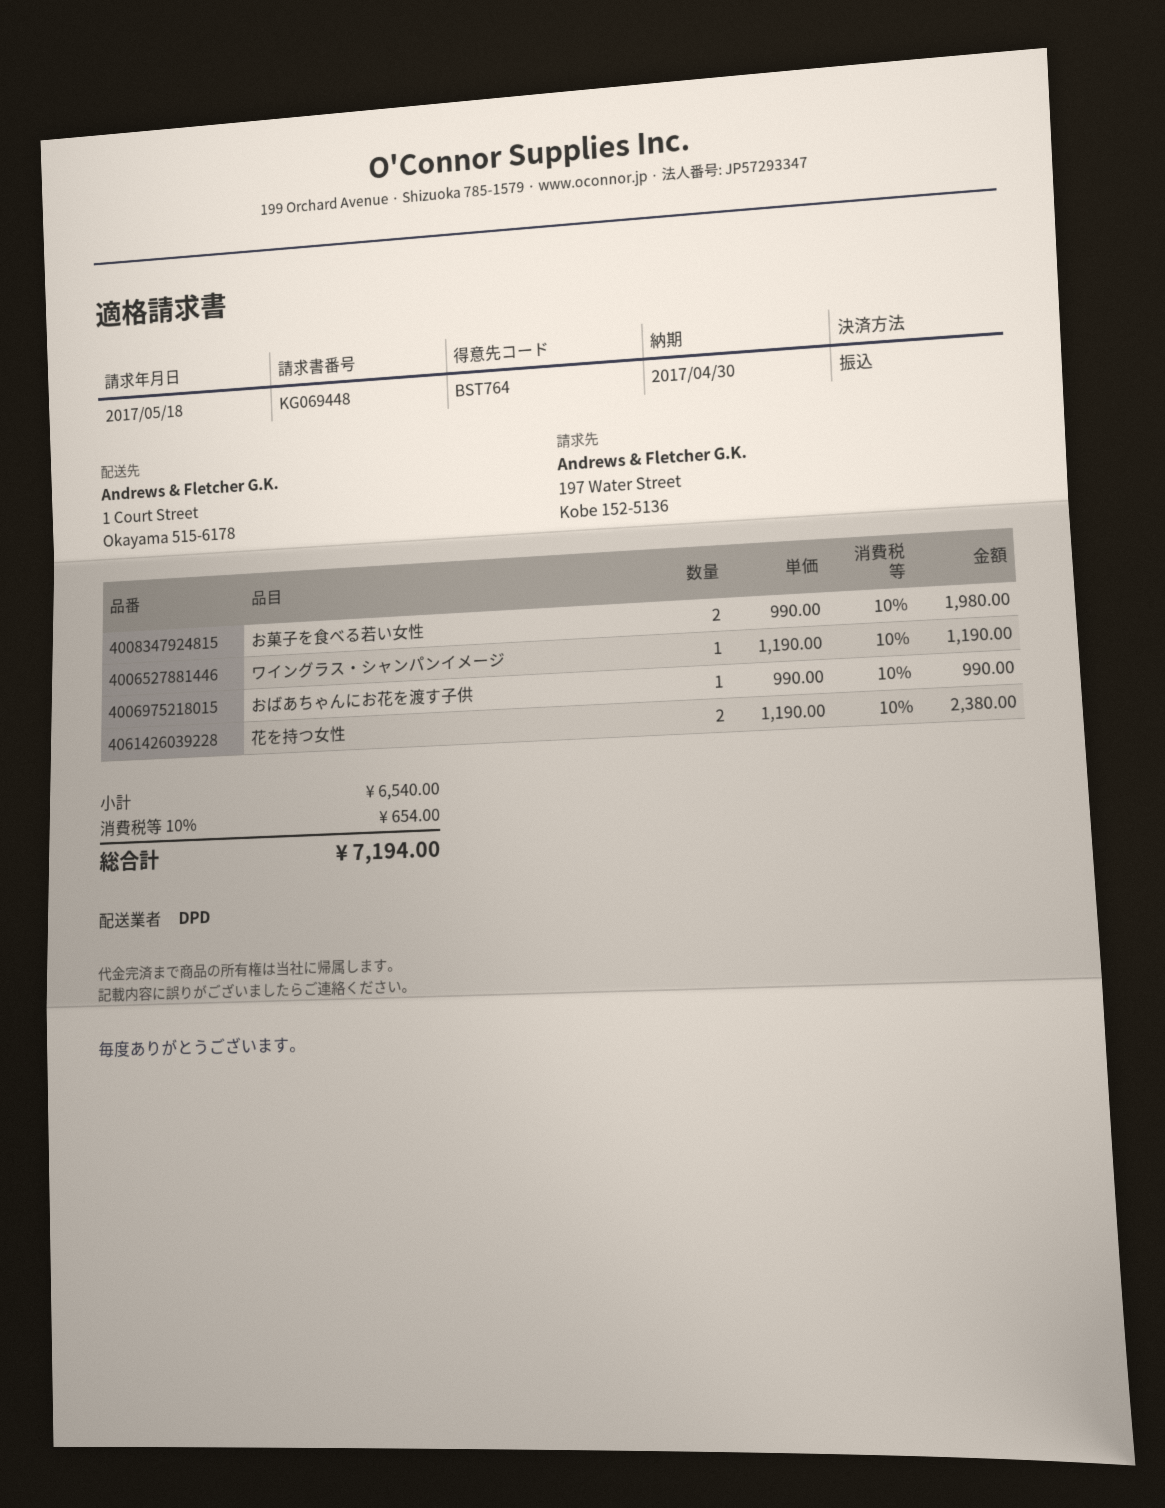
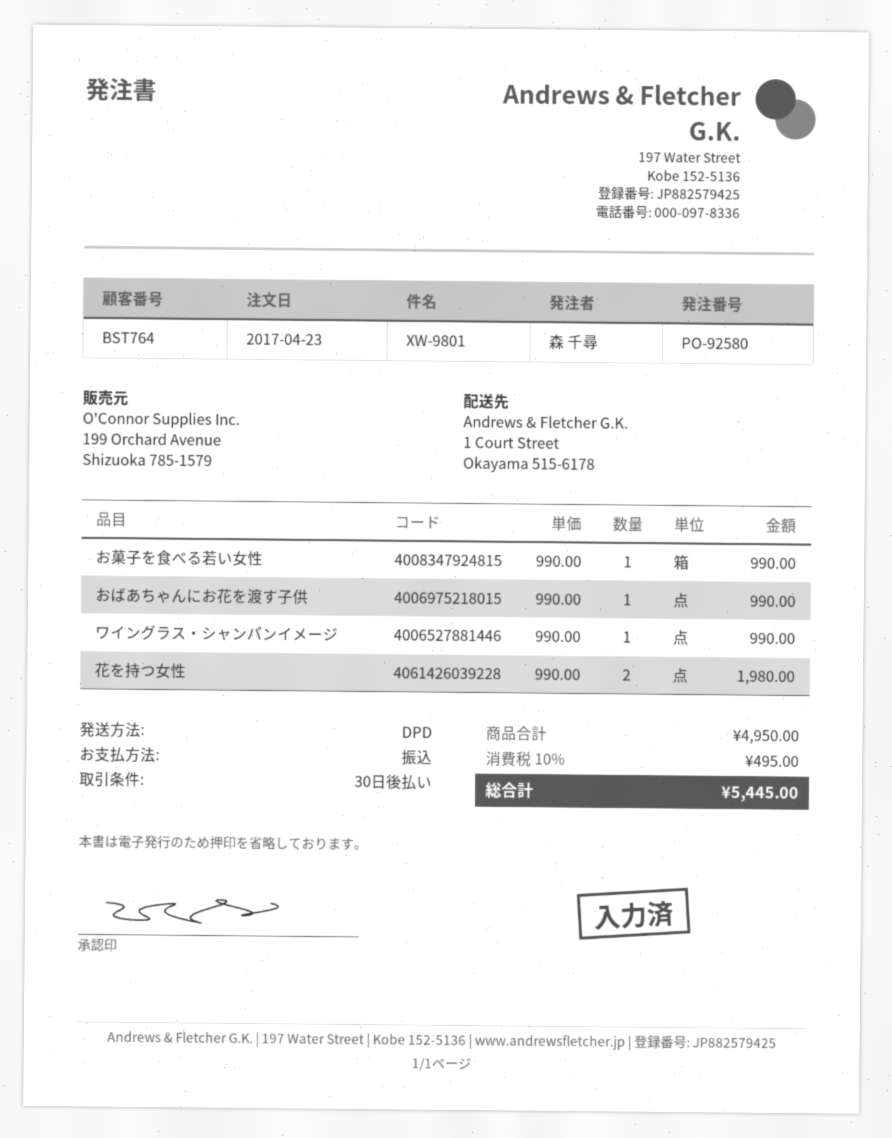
お菓子を食べる若い女性: 2 x 990.00 = 1980.00 -> 1 x 990.00 = 990.00
ワイングラス・シャンパンイメージ: 1 x 1190.00 = 1190.00 -> 1 x 990.00 = 990.00
花を持つ女性: 2 x 1190.00 = 2380.00 -> 2 x 990.00 = 1980.00
subtotal: 6540.00 -> 4950.00
tax: 10% = 654.00 -> 10% = 495.00
total: 7194.00 -> 5445.00

